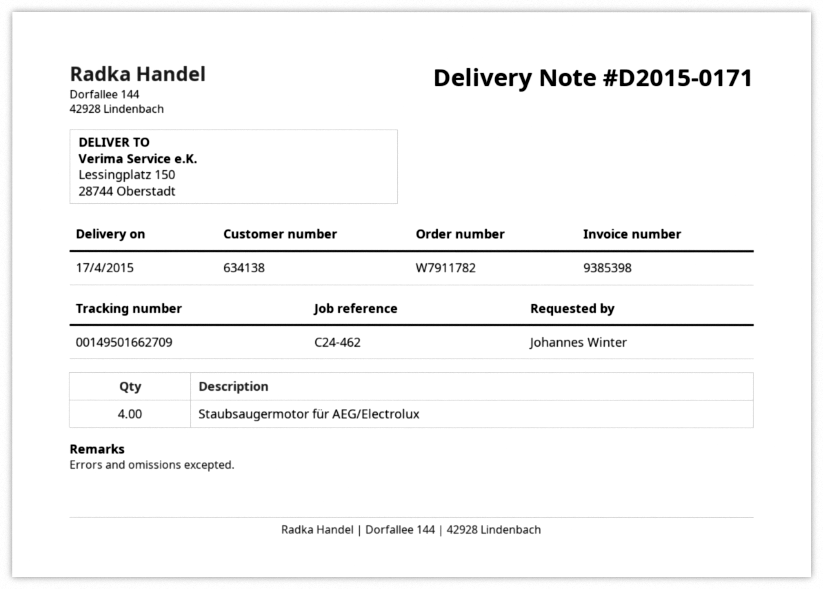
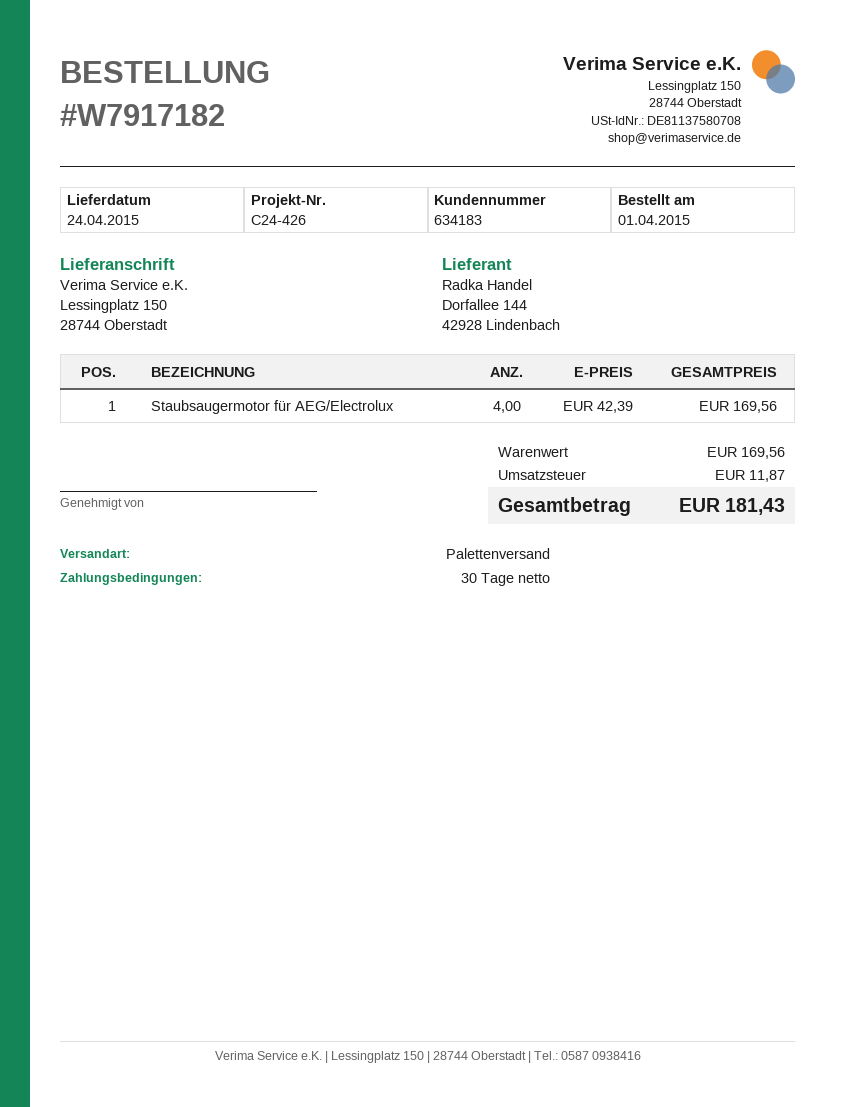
order number: W7911782 -> W7917182
delivery date: 2015-04-17 -> 2015-04-24
customer number: 634138 -> 634183
reference: C24-462 -> C24-426

